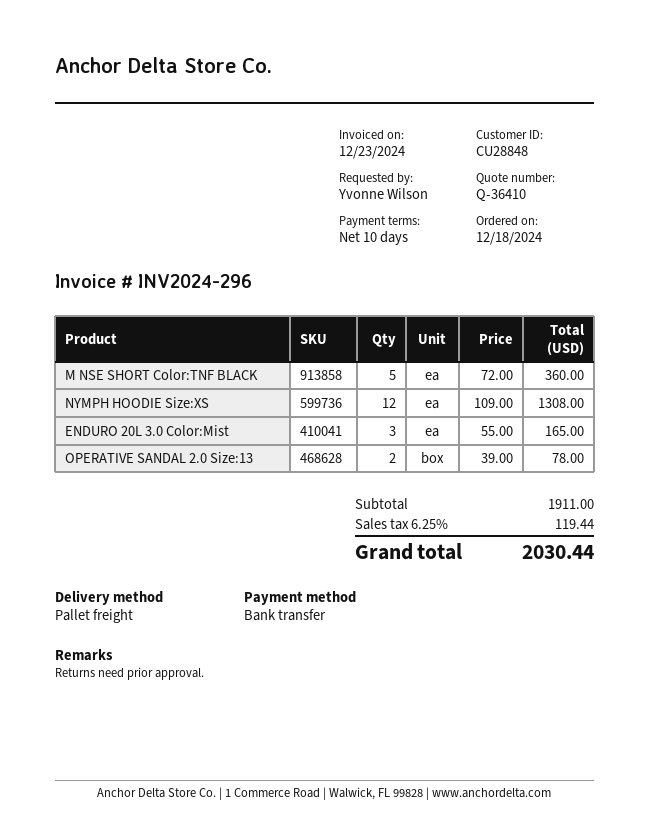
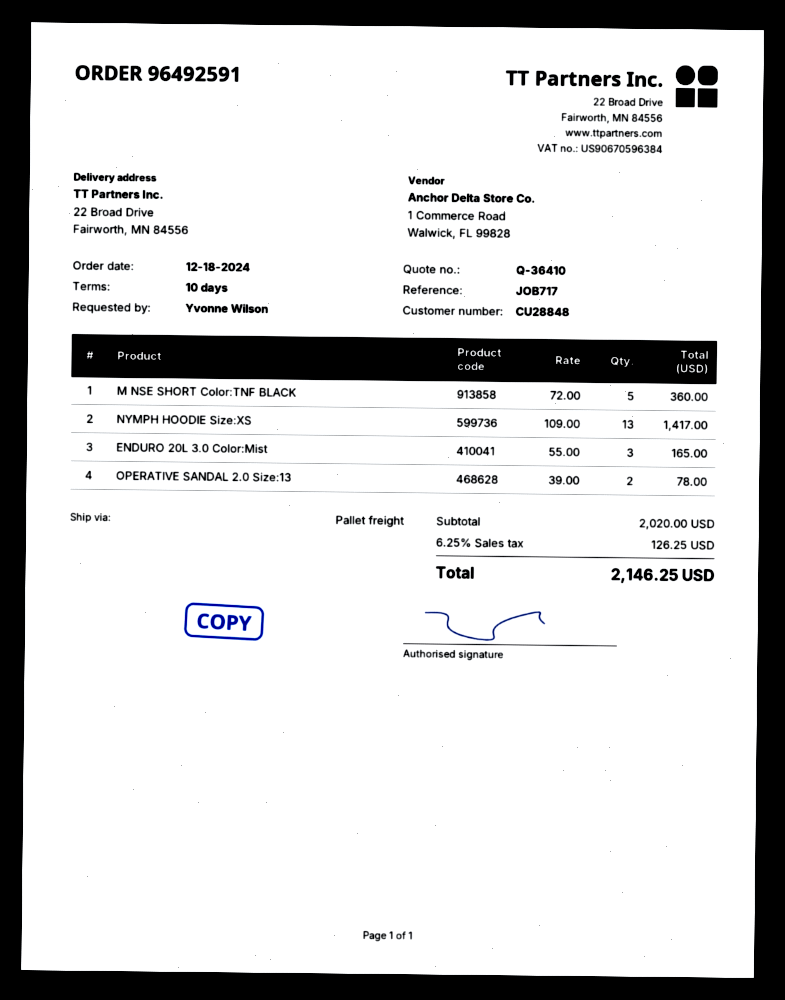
NYMPH HOODIE Size:XS: 12 x 109.00 = 1308.00 -> 13 x 109.00 = 1417.00
subtotal: 1911.00 -> 2020.00
tax: 6.25% = 119.44 -> 6.25% = 126.25
total: 2030.44 -> 2146.25

